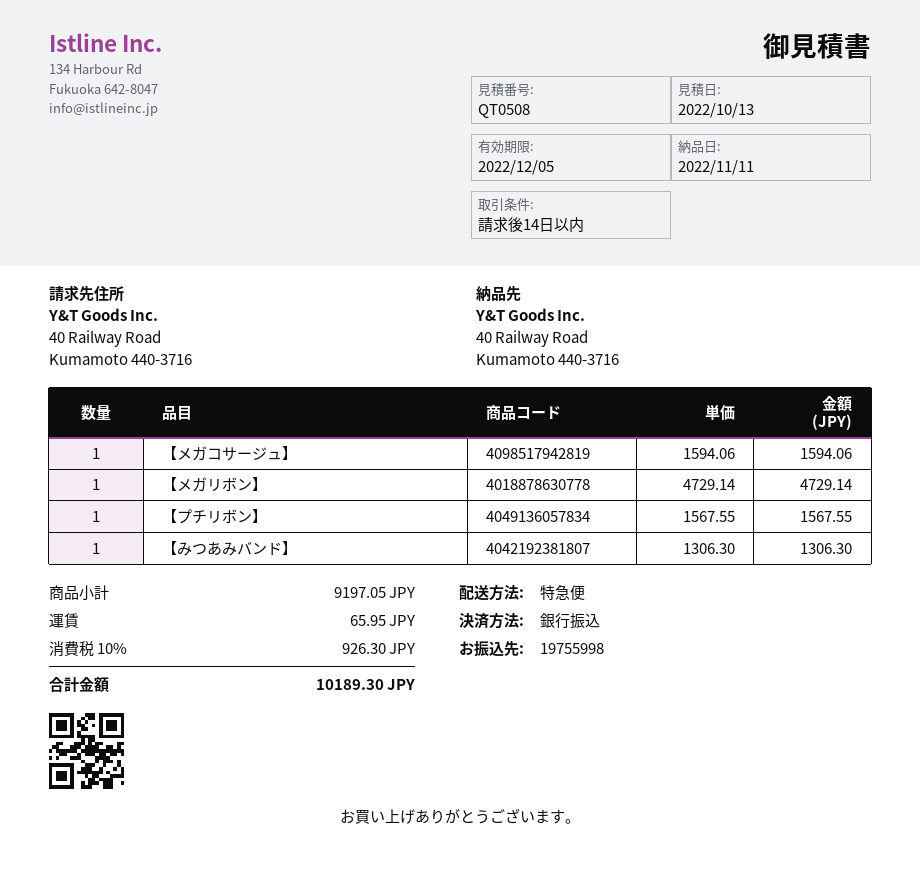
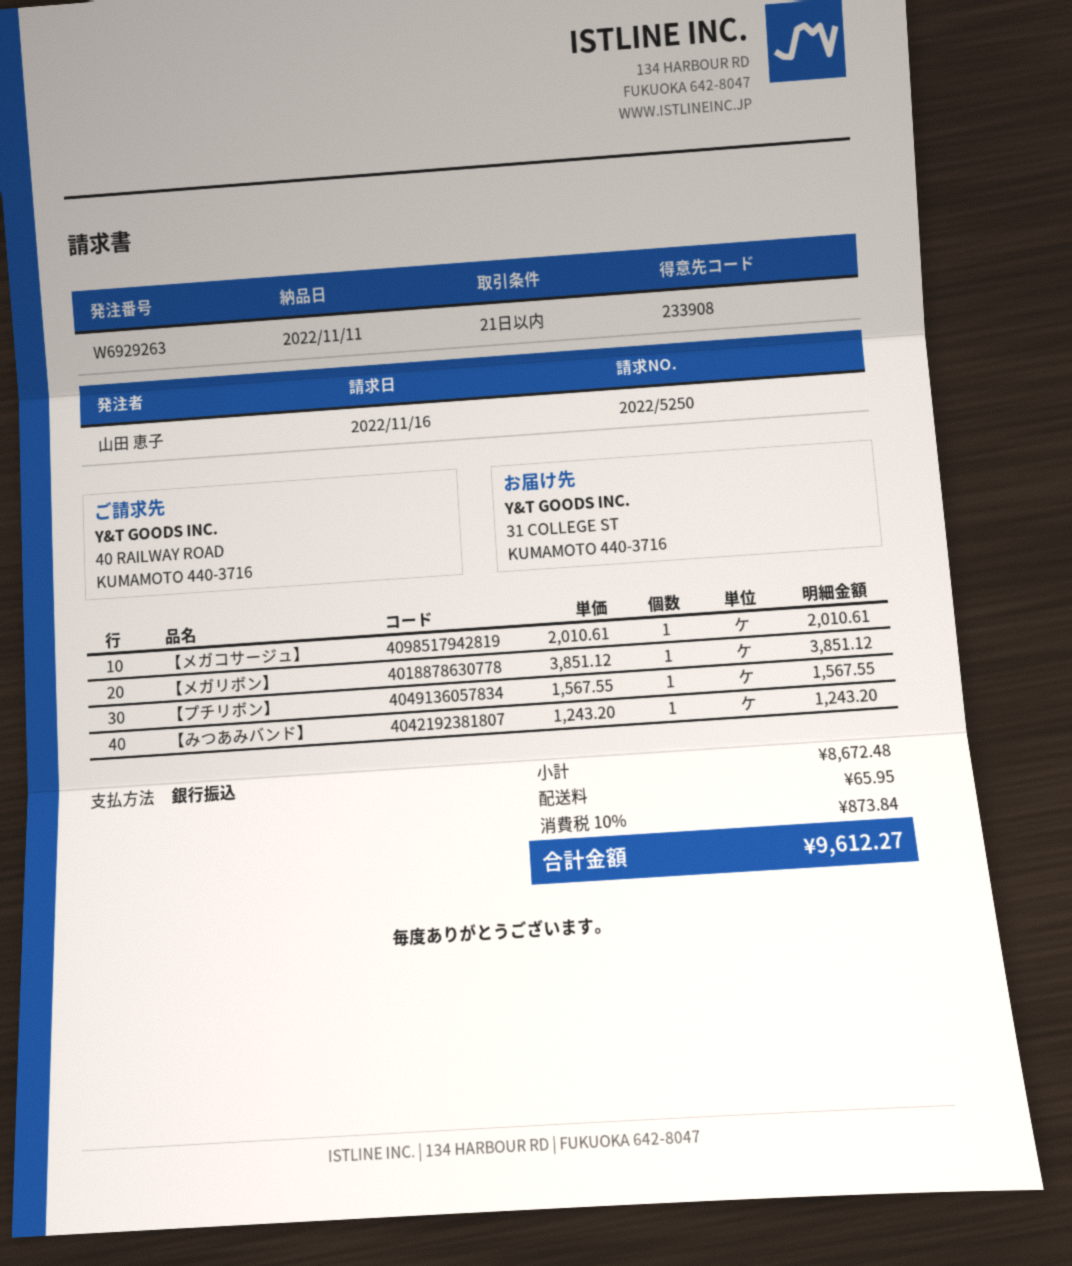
payment terms: 14 days -> 21 days
ship to: 40 Railway Road, Kumamoto 440-3716 -> 31 COLLEGE ST, KUMAMOTO 440-3716
【メガコサージュ】: 1 x 1594.06 = 1594.06 -> 1 x 2010.61 = 2010.61
【メガリボン】: 1 x 4729.14 = 4729.14 -> 1 x 3851.12 = 3851.12
【みつあみバンド】: 1 x 1306.30 = 1306.30 -> 1 x 1243.20 = 1243.20
subtotal: 9197.05 -> 8672.48
tax: 10% = 926.30 -> 10% = 873.84
total: 10189.30 -> 9612.27

